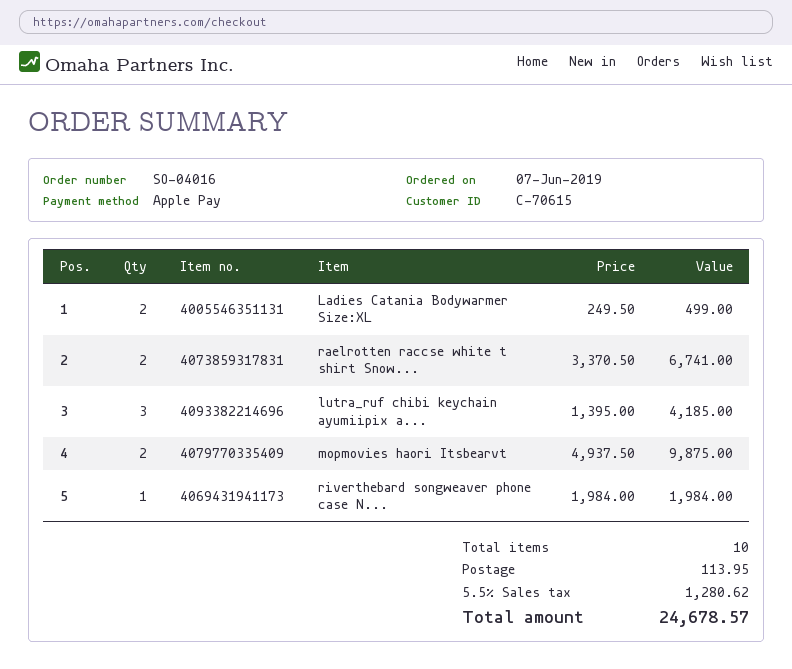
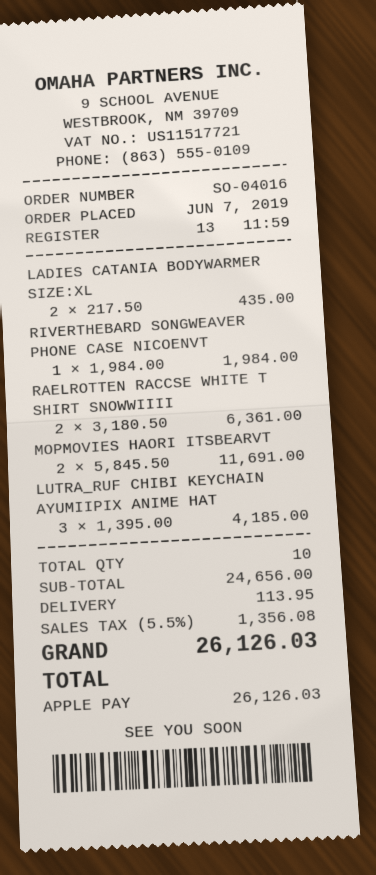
Ladies Catania Bodywarmer Size:XL: 2 x 249.50 = 499.00 -> 2 x 217.50 = 435.00
raelrotten raccse white t shirt Snow...: 2 x 3370.50 = 6741.00 -> 2 x 3180.50 = 6361.00
mopmovies haori Itsbearvt: 2 x 4937.50 = 9875.00 -> 2 x 5845.50 = 11691.00
tax: 5.5% = 1280.62 -> 5.5% = 1356.08
total: 24678.57 -> 26126.03

